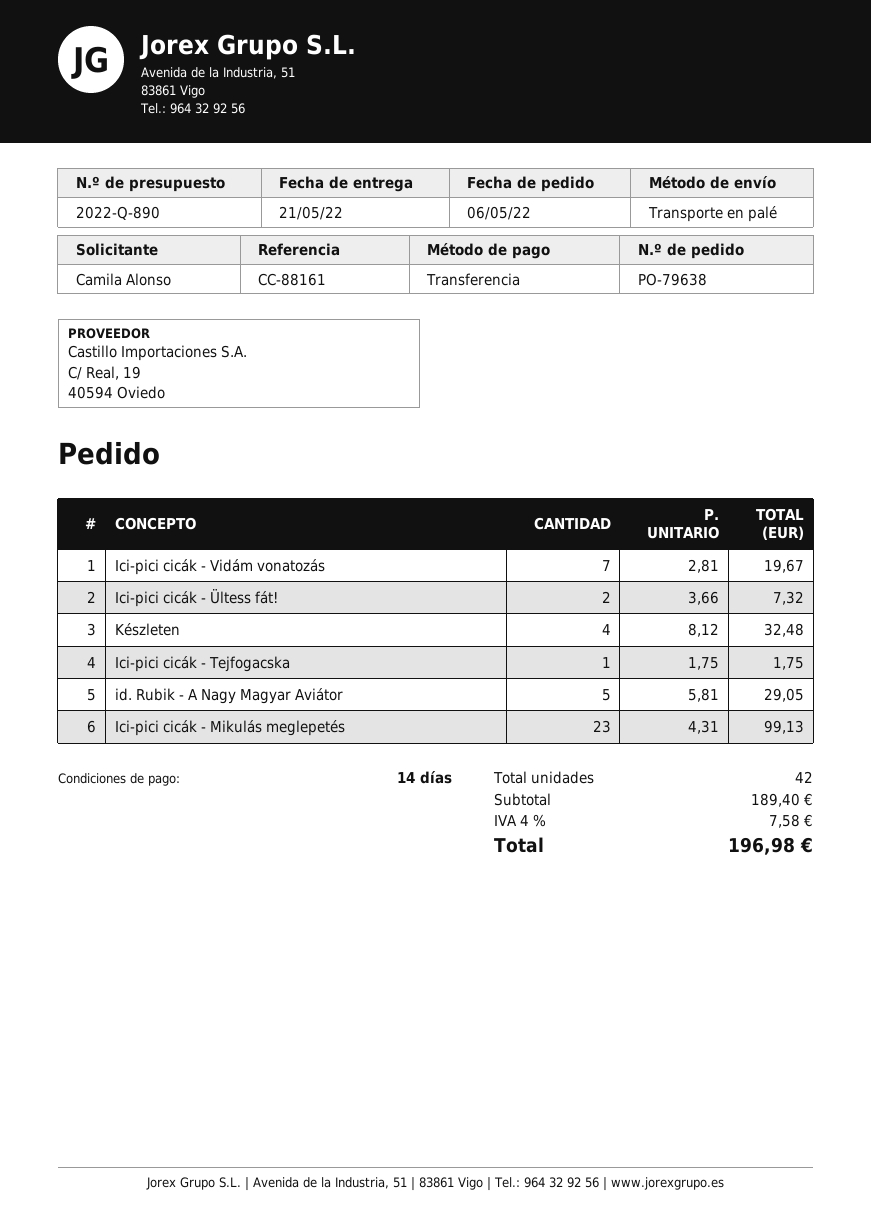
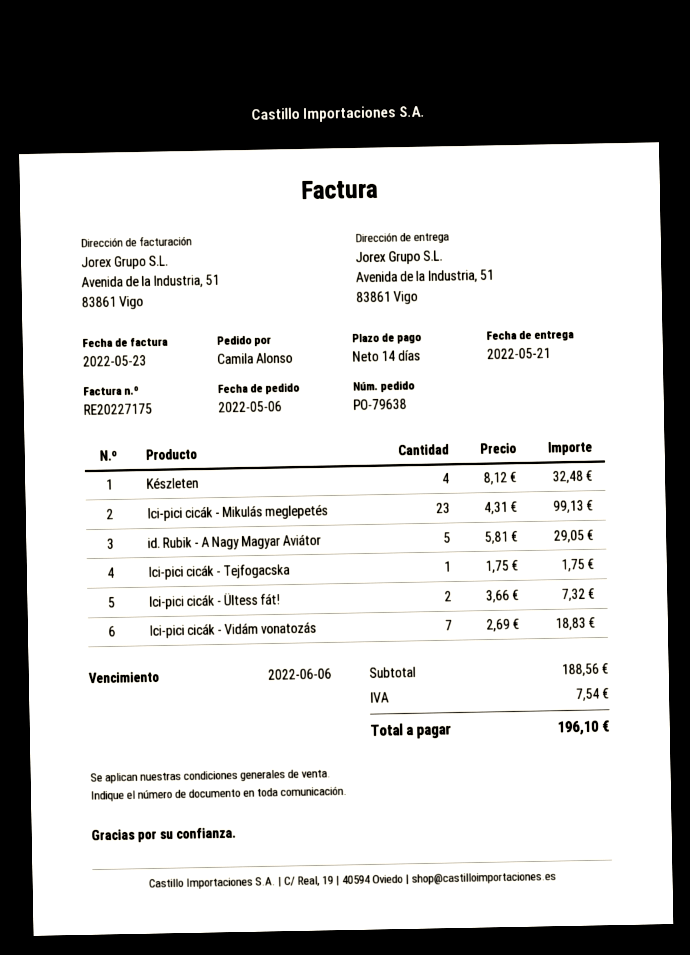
Ici-pici cicák - Vidám vonatozás: 7 x 2.81 = 19.67 -> 7 x 2.69 = 18.83
subtotal: 189.40 -> 188.56
tax: 7.58 -> 7.54
total: 196.98 -> 196.10

